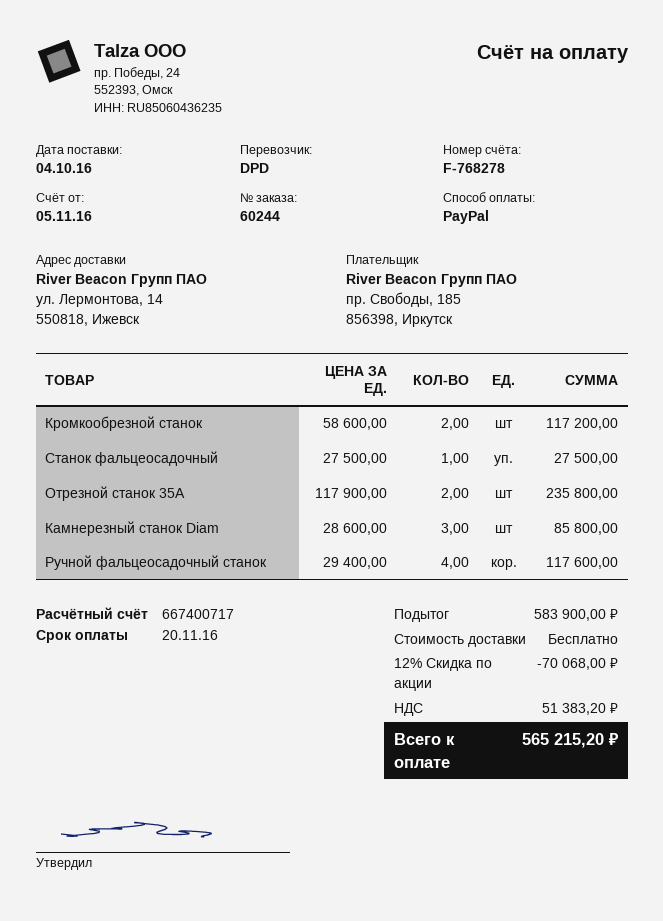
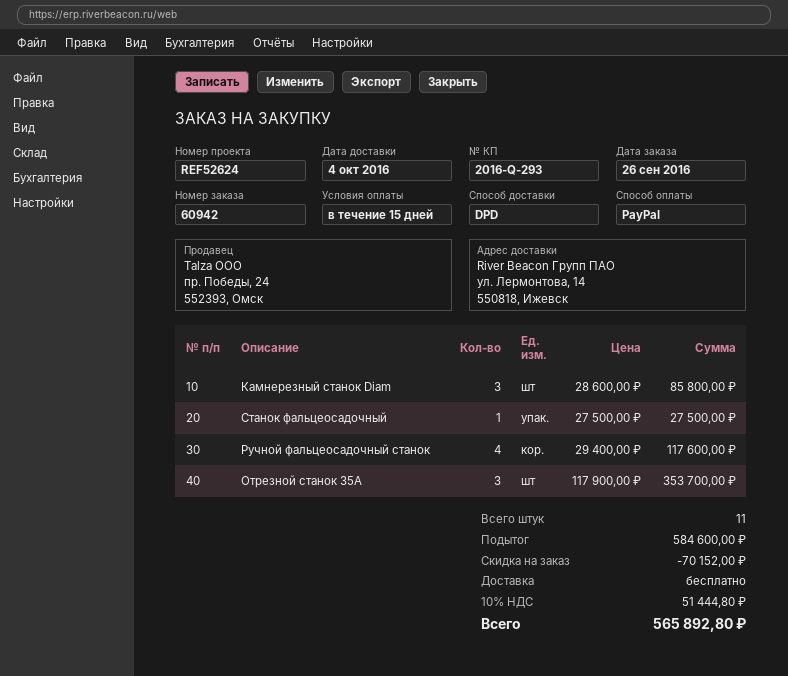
order number: 60244 -> 60942
Кромкообрезной станок: 2 x 58600.00 = 117200.00 -> none
Отрезной станок 35A: 2 x 117900.00 = 235800.00 -> 3 x 117900.00 = 353700.00
subtotal: 583900.00 -> 584600.00
discount: 70068.00 -> 70152.00
tax: 51383.20 -> 51444.80
total: 565215.20 -> 565892.80

